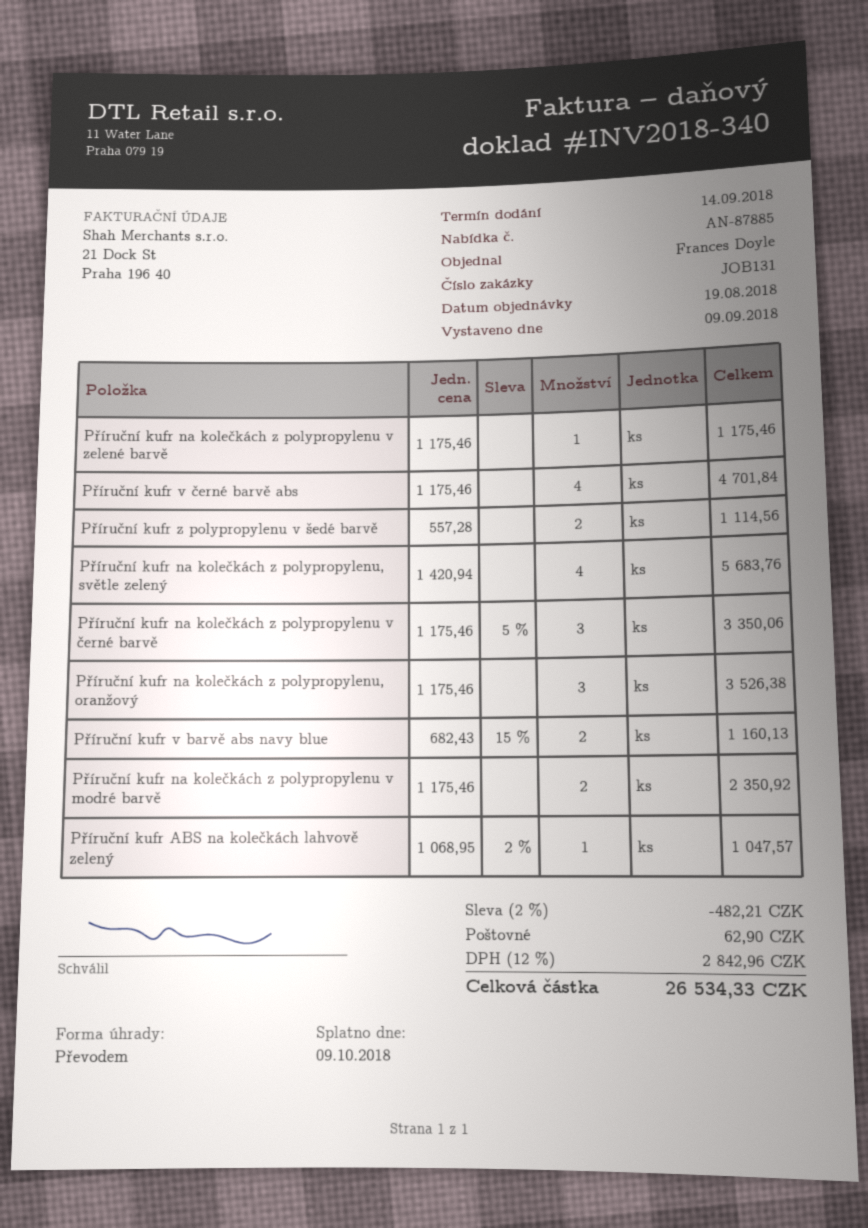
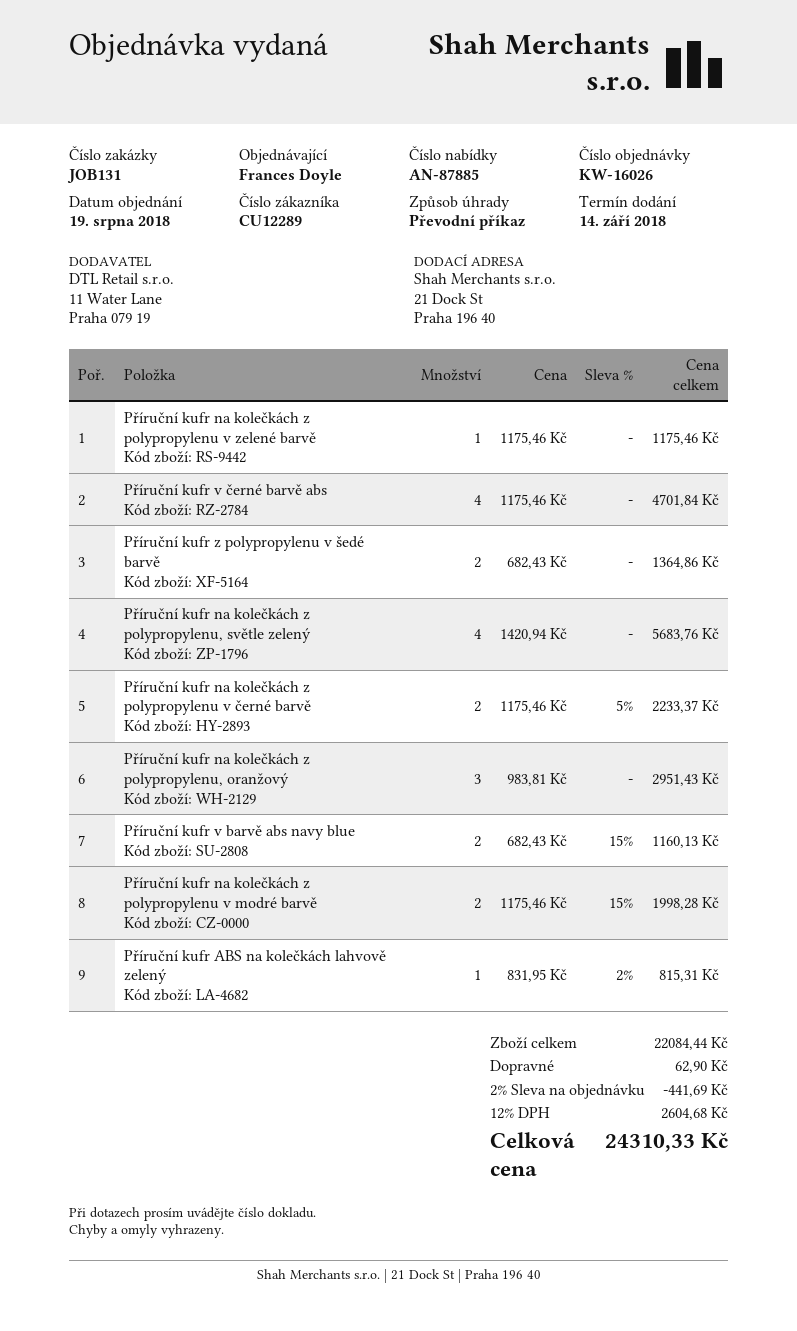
Příruční kufr z polypropylenu v šedé barvě: 2 x 557.28 = 1114.56 -> 2 x 682.43 = 1364.86
Příruční kufr na kolečkách z polypropylenu v černé barvě: 3 x 1175.46 - 5% = 3350.06 -> 2 x 1175.46 - 5% = 2233.37
Příruční kufr na kolečkách z polypropylenu, oranžový: 3 x 1175.46 = 3526.38 -> 3 x 983.81 = 2951.43
Příruční kufr na kolečkách z polypropylenu v modré barvě: 2 x 1175.46 = 2350.92 -> 2 x 1175.46 - 15% = 1998.28
Příruční kufr ABS na kolečkách lahvově zelený: 1 x 1068.95 - 2% = 1047.57 -> 1 x 831.95 - 2% = 815.31
discount: 2% = 482.21 -> 2% = 441.69
tax: 12% = 2842.96 -> 12% = 2604.68
total: 26534.33 -> 24310.33

